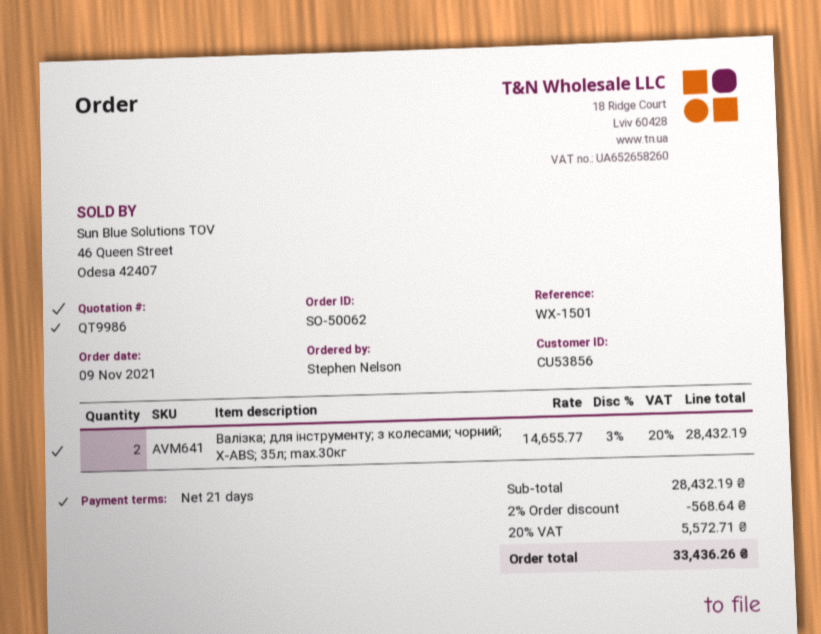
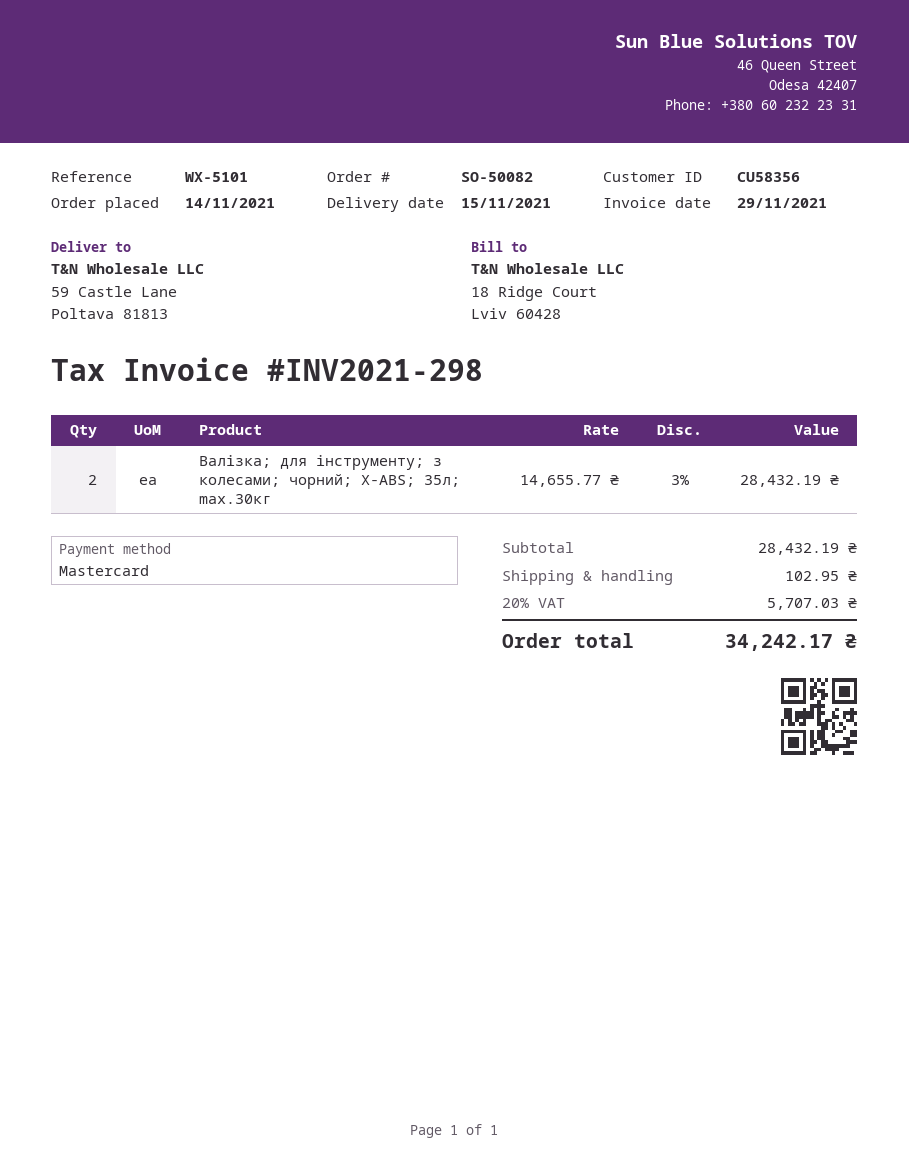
order number: SO-50062 -> SO-50082
order date: 2021-11-09 -> 2021-11-14
customer number: CU53856 -> CU58356
reference: WX-1501 -> WX-5101
discount: 2% = 568.64 -> none
shipping: none -> 102.95
tax: 20% = 5572.71 -> 20% = 5707.03
total: 33436.26 -> 34242.17

